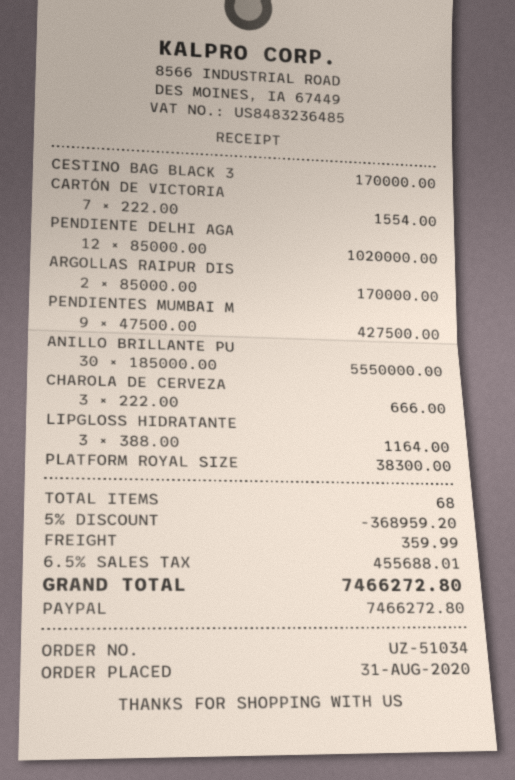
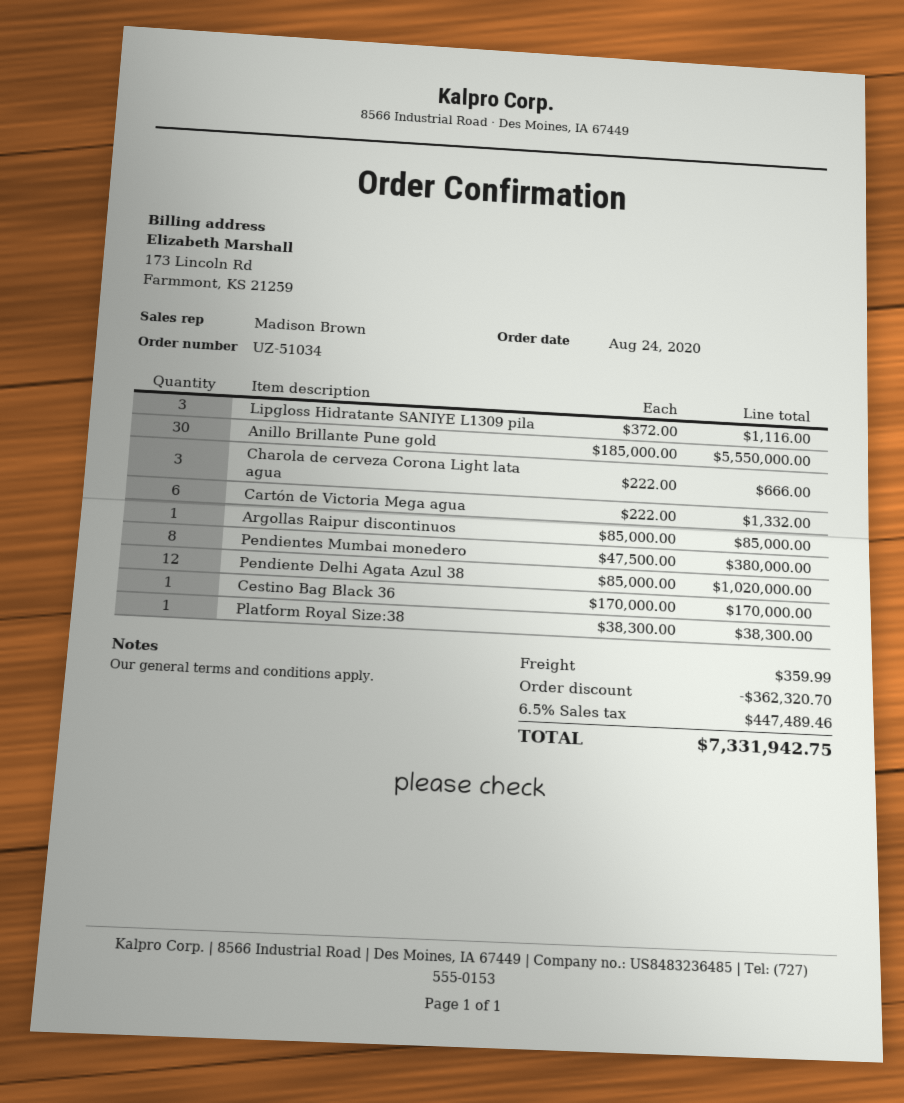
order date: 2020-08-31 -> 2020-08-24
CARTÓN DE VICTORIA: 7 x 222.00 = 1554.00 -> 6 x 222.00 = 1332.00
ARGOLLAS RAIPUR DIS: 2 x 85000.00 = 170000.00 -> 1 x 85000.00 = 85000.00
PENDIENTES MUMBAI M: 9 x 47500.00 = 427500.00 -> 8 x 47500.00 = 380000.00
LIPGLOSS HIDRATANTE: 3 x 388.00 = 1164.00 -> 3 x 372.00 = 1116.00
discount: 368959.20 -> 362320.70
tax: 6.5% = 455688.01 -> 6.5% = 447489.46
total: 7466272.80 -> 7331942.75

